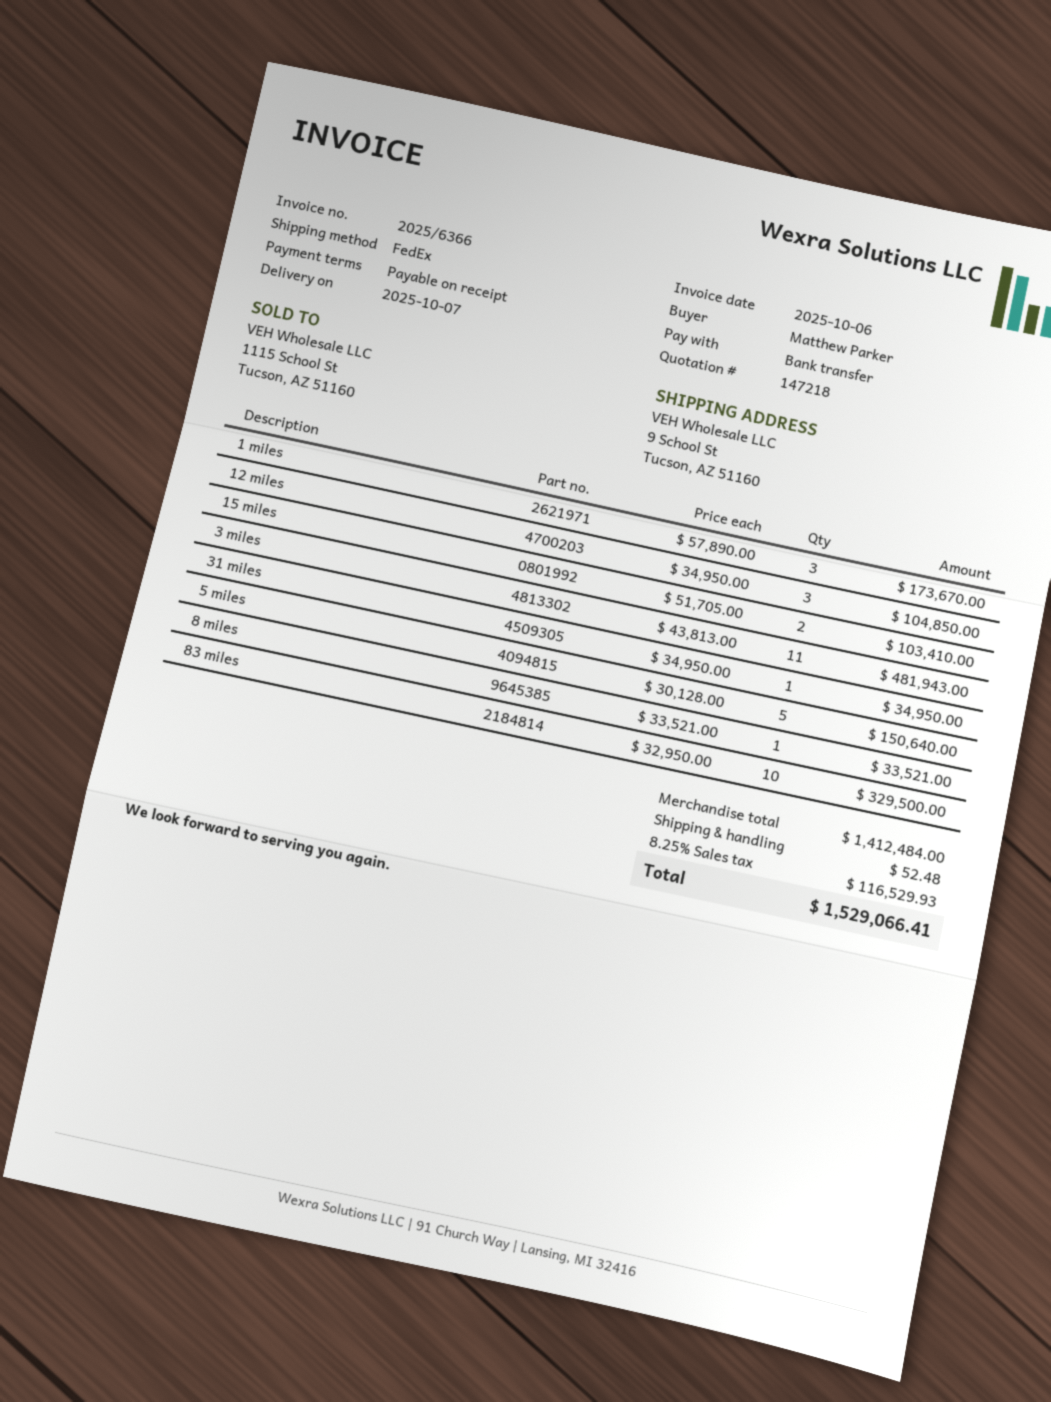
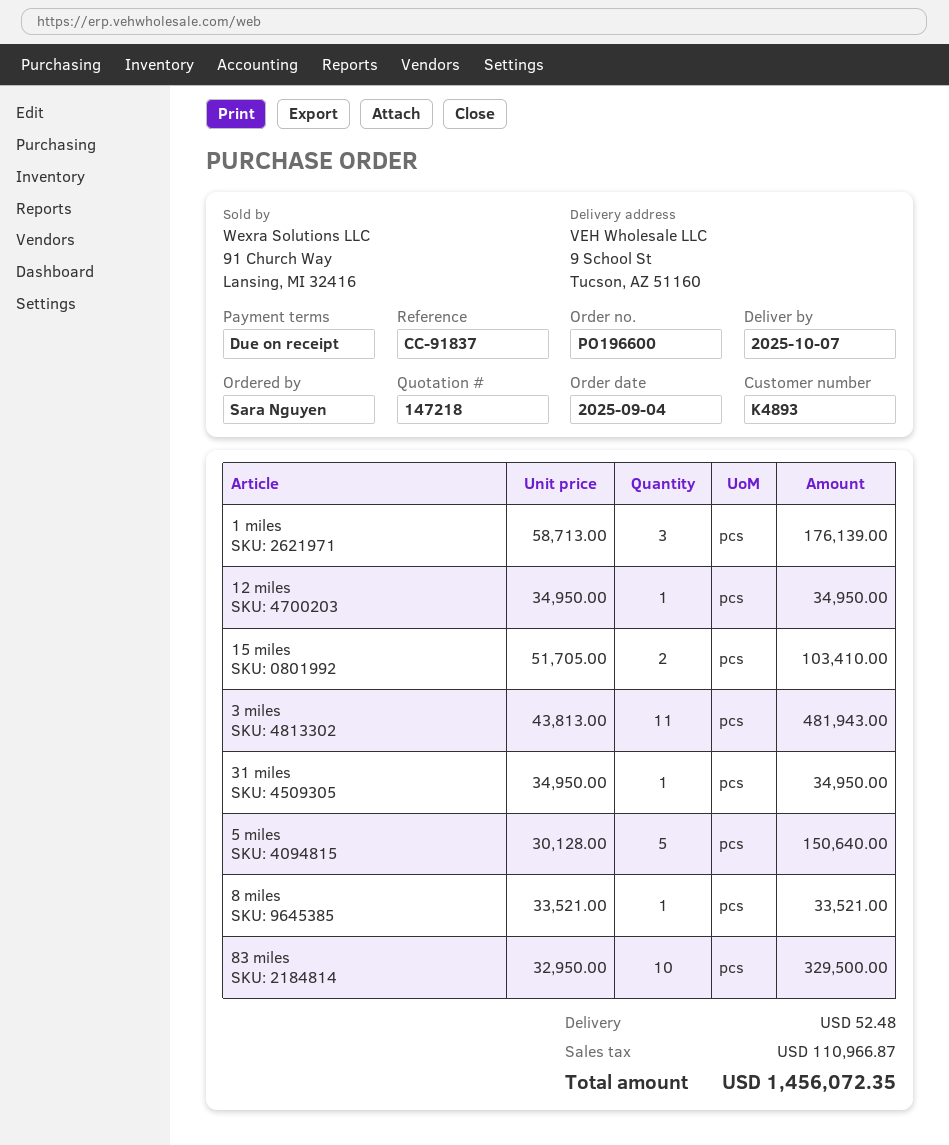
ordered by: Matthew Parker -> Sara Nguyen
1 miles: 3 x 57890.00 = 173670.00 -> 3 x 58713.00 = 176139.00
12 miles: 3 x 34950.00 = 104850.00 -> 1 x 34950.00 = 34950.00
tax: 116529.93 -> 110966.87
total: 1529066.41 -> 1456072.35

